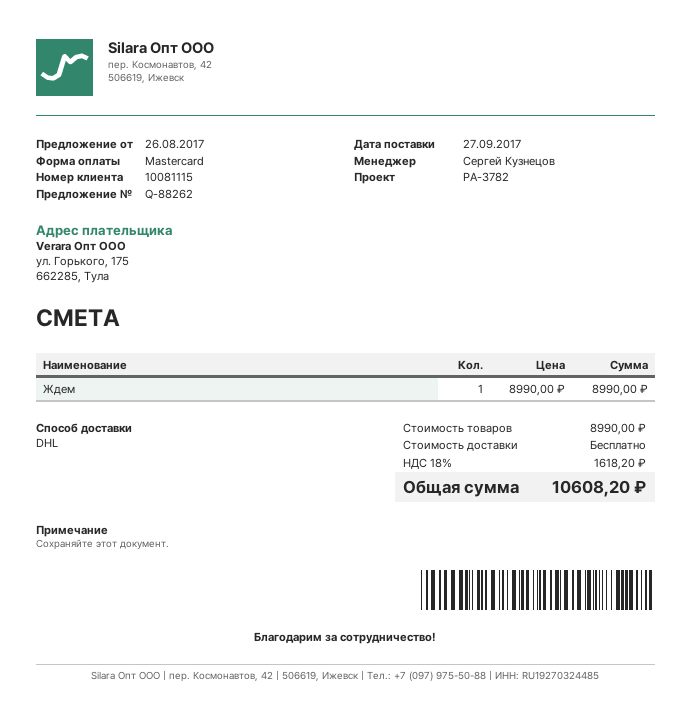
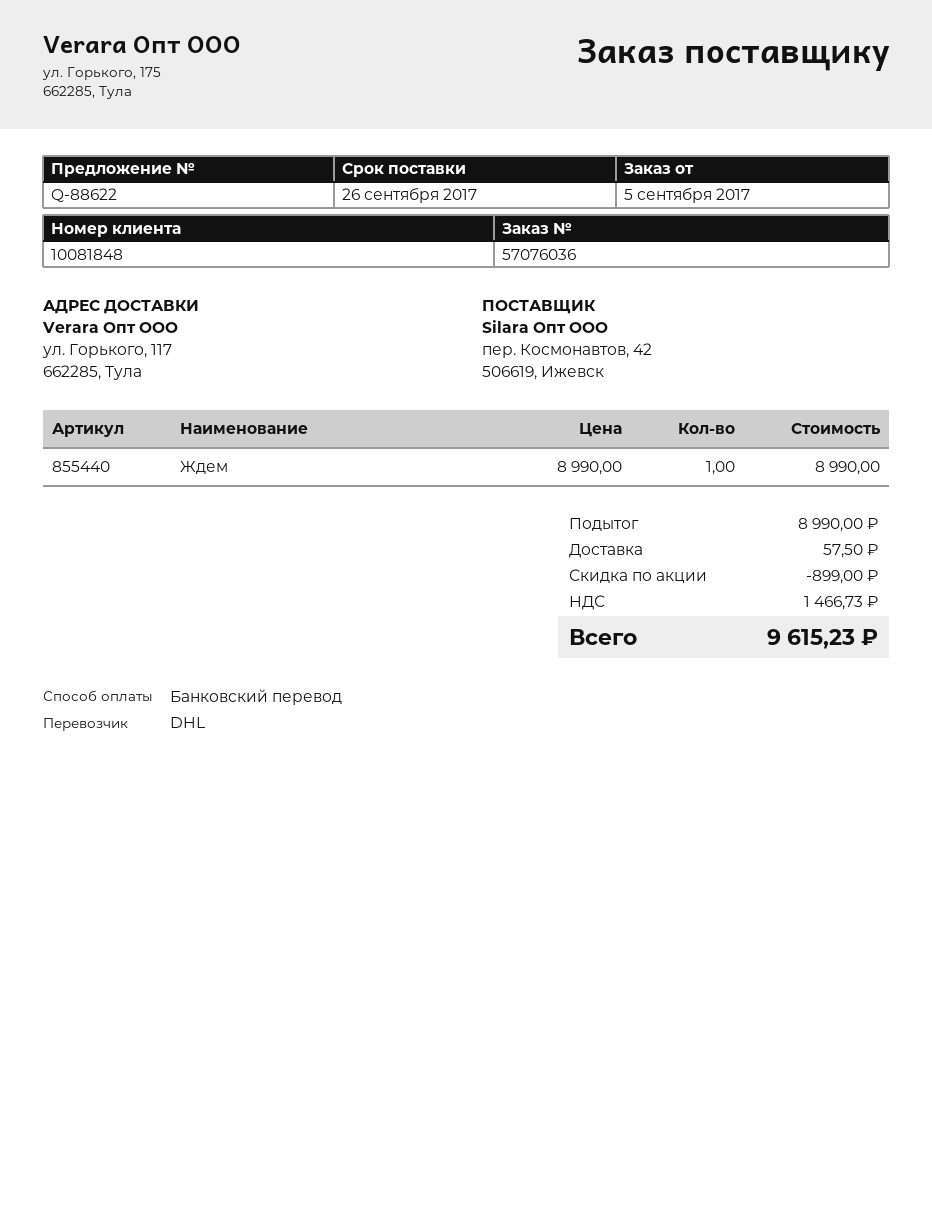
quote number: Q-88262 -> Q-88622
delivery date: 2017-09-27 -> 2017-09-26
customer number: 10081115 -> 10081848
payment method: Mastercard -> bank transfer
discount: none -> 899.00
shipping: 0.00 -> 57.50
tax: 1618.20 -> 1466.73
total: 10608.20 -> 9615.23

